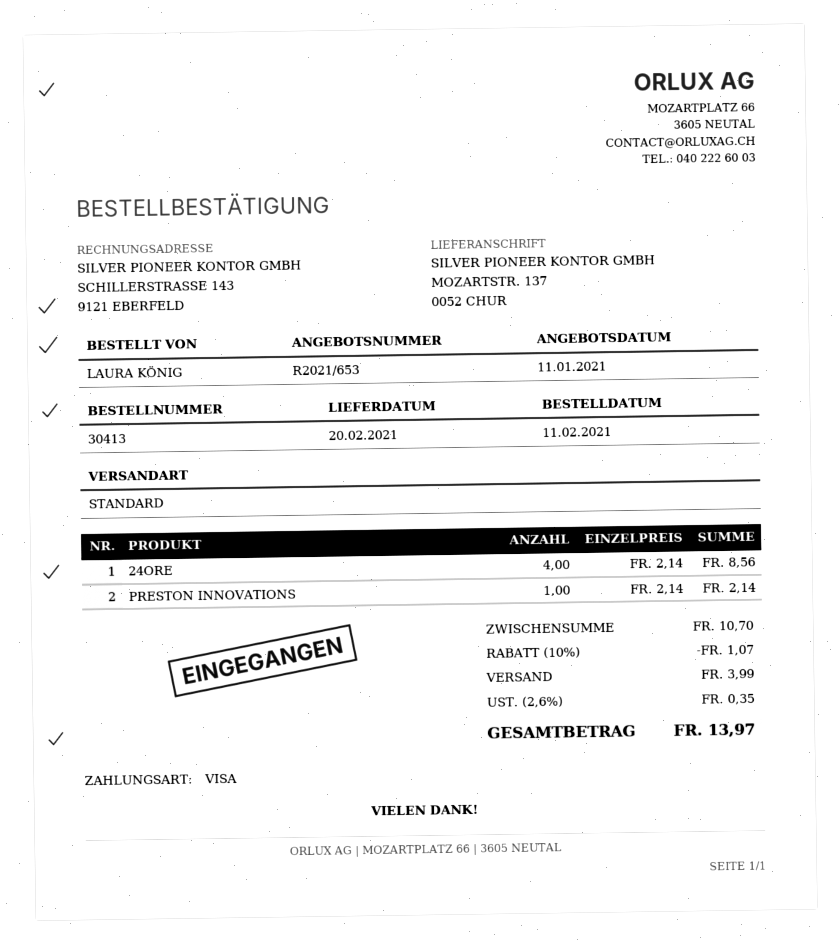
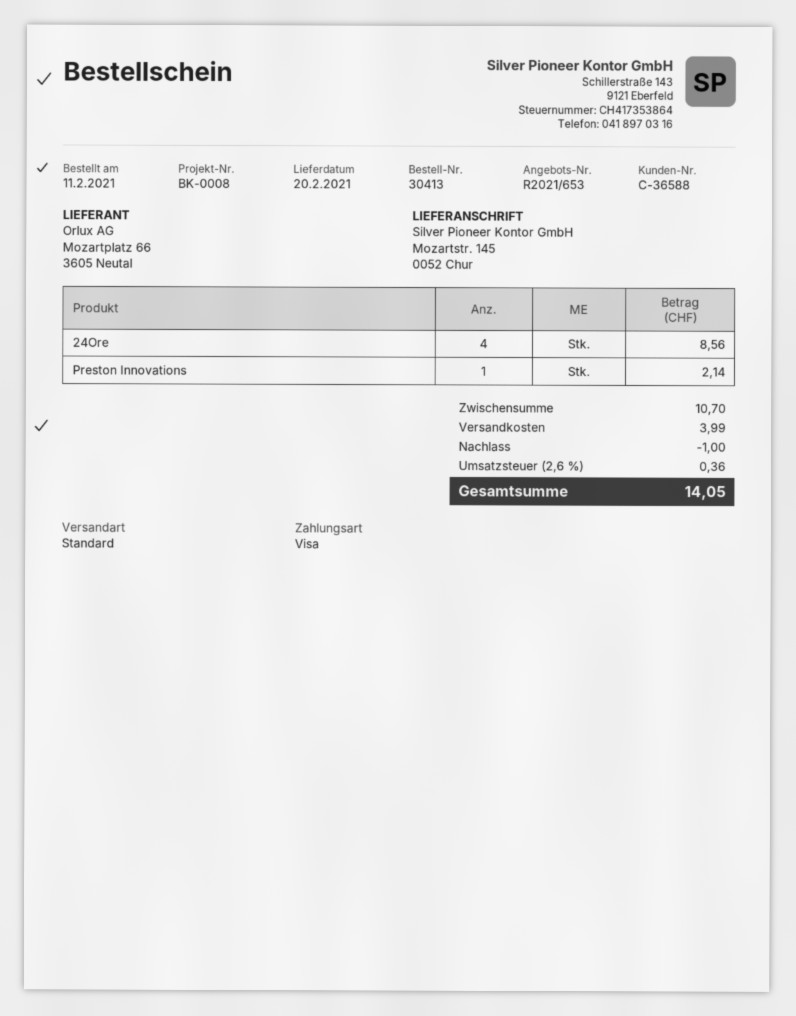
ship to: MOZARTSTR. 137, 0052 CHUR -> Mozartstr. 145, 0052 Chur
discount: 1.07 -> 1.00
tax: 2.6% = 0.35 -> 2.6% = 0.36
total: 13.97 -> 14.05

